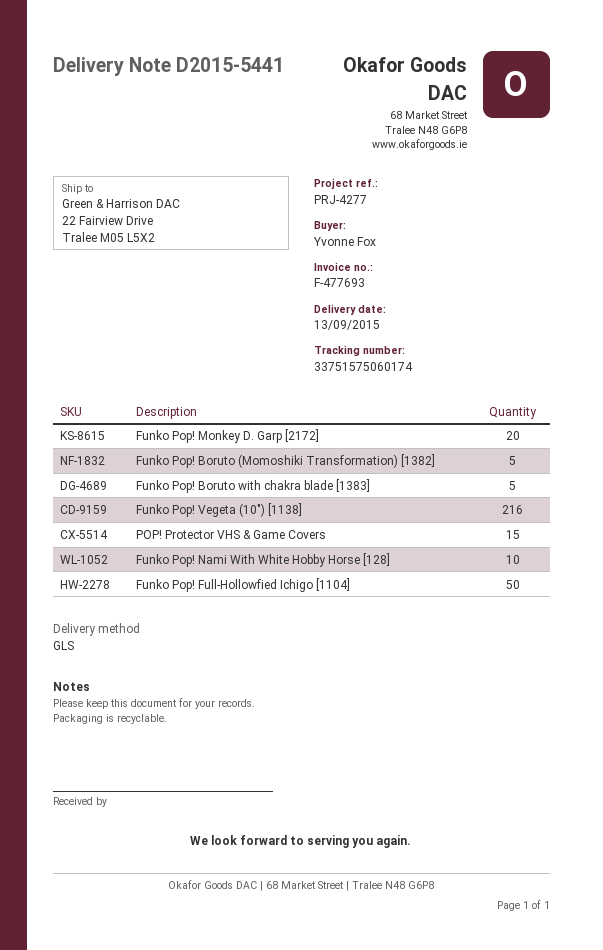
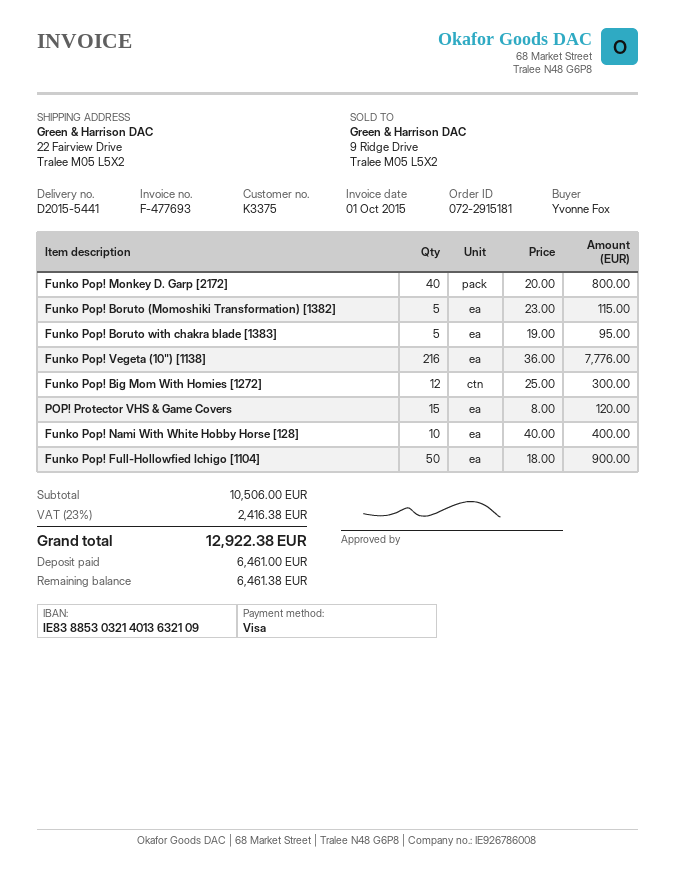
Funko Pop! Monkey D. Garp [2172]: 20 -> 40
Funko Pop! Big Mom With Homies [1272]: none -> 12

